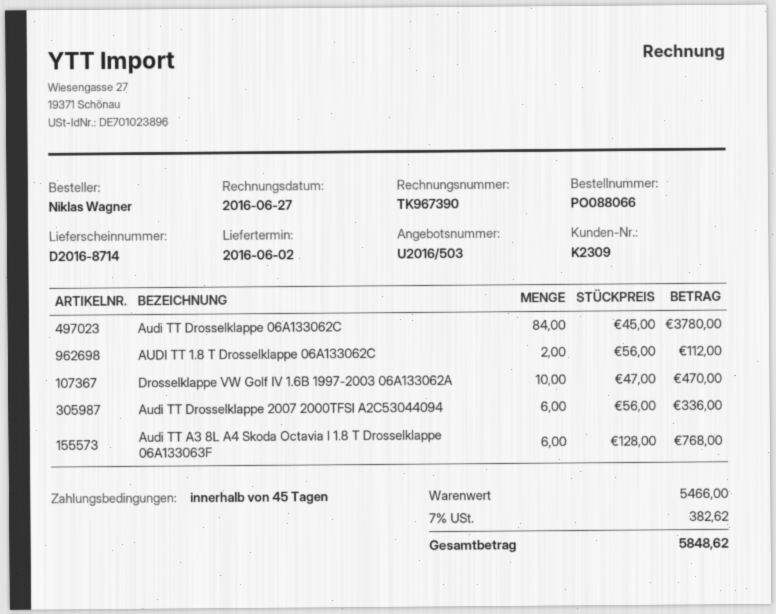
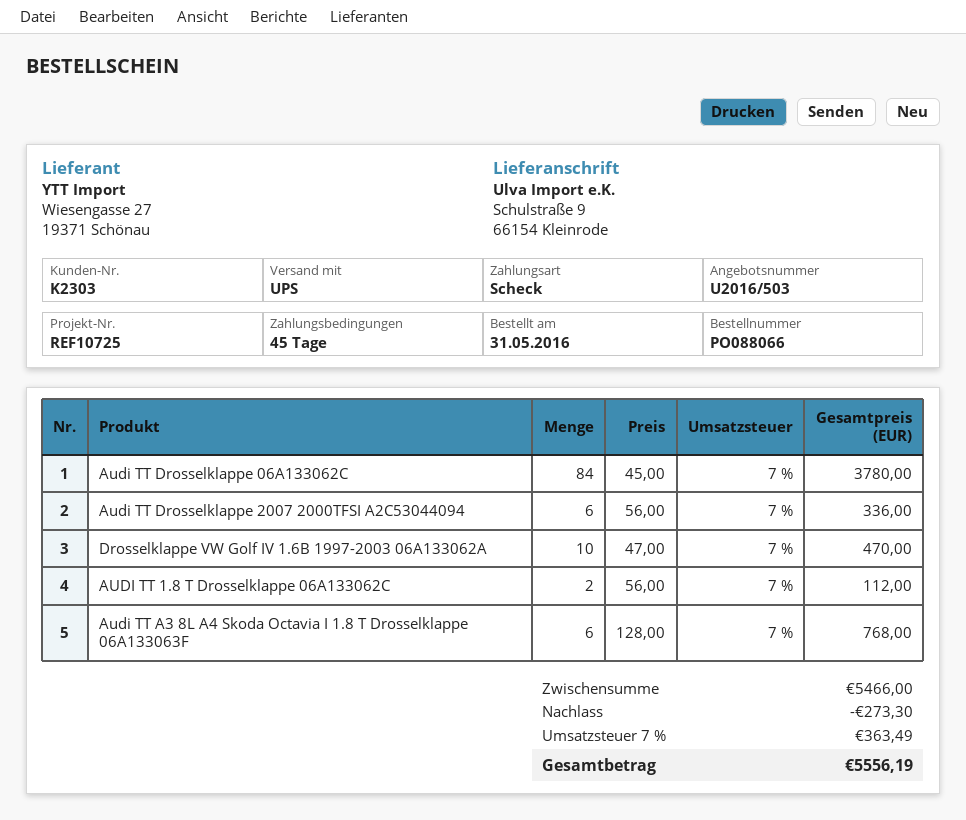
customer number: K2309 -> K2303
discount: none -> 273.30
tax: 7% = 382.62 -> 7% = 363.49
total: 5848.62 -> 5556.19

